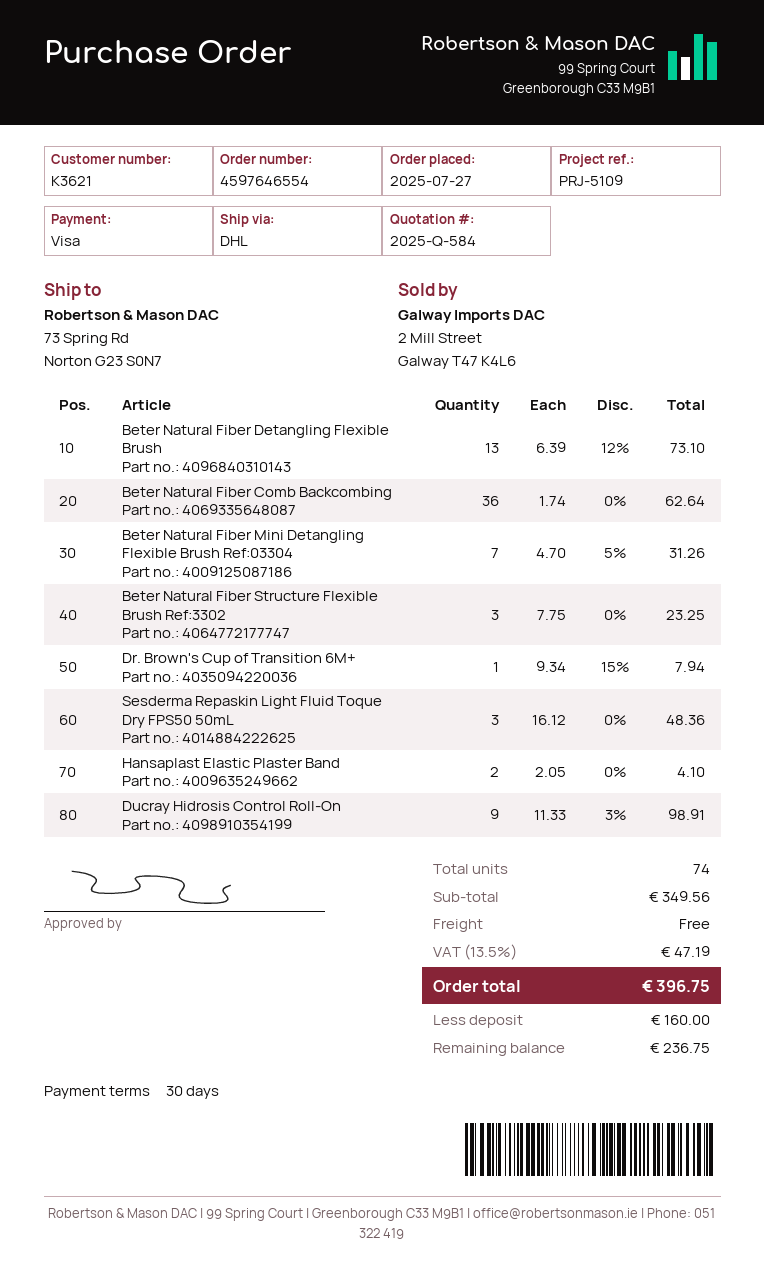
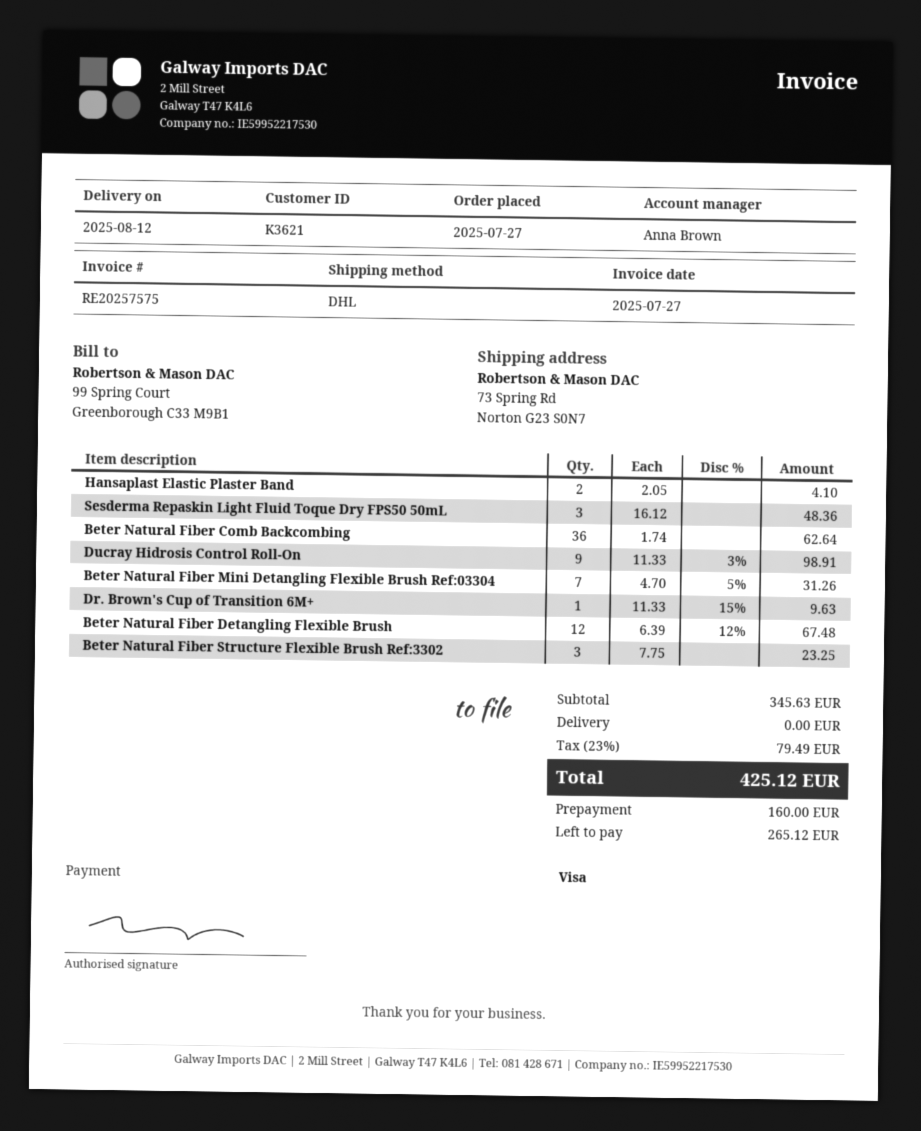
Beter Natural Fiber Detangling Flexible Brush: 13 x 6.39 - 12% = 73.10 -> 12 x 6.39 - 12% = 67.48
Dr. Brown's Cup of Transition 6M+: 1 x 9.34 - 15% = 7.94 -> 1 x 11.33 - 15% = 9.63
subtotal: 349.56 -> 345.63
tax: 13.5% = 47.19 -> 23% = 79.49
total: 396.75 -> 425.12
balance: 236.75 -> 265.12

